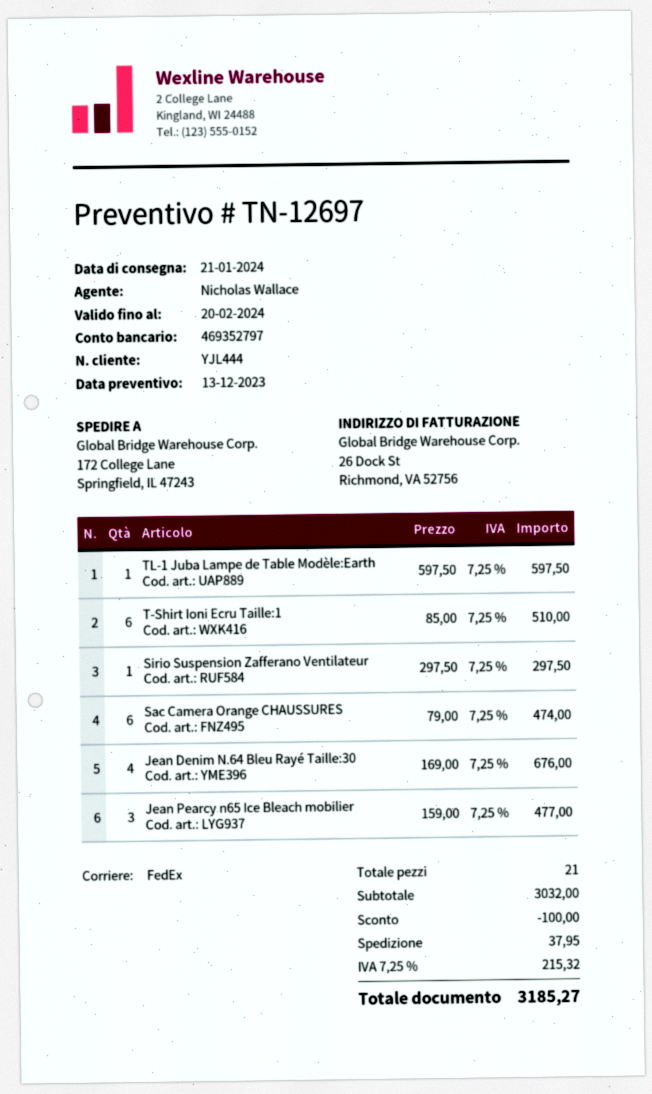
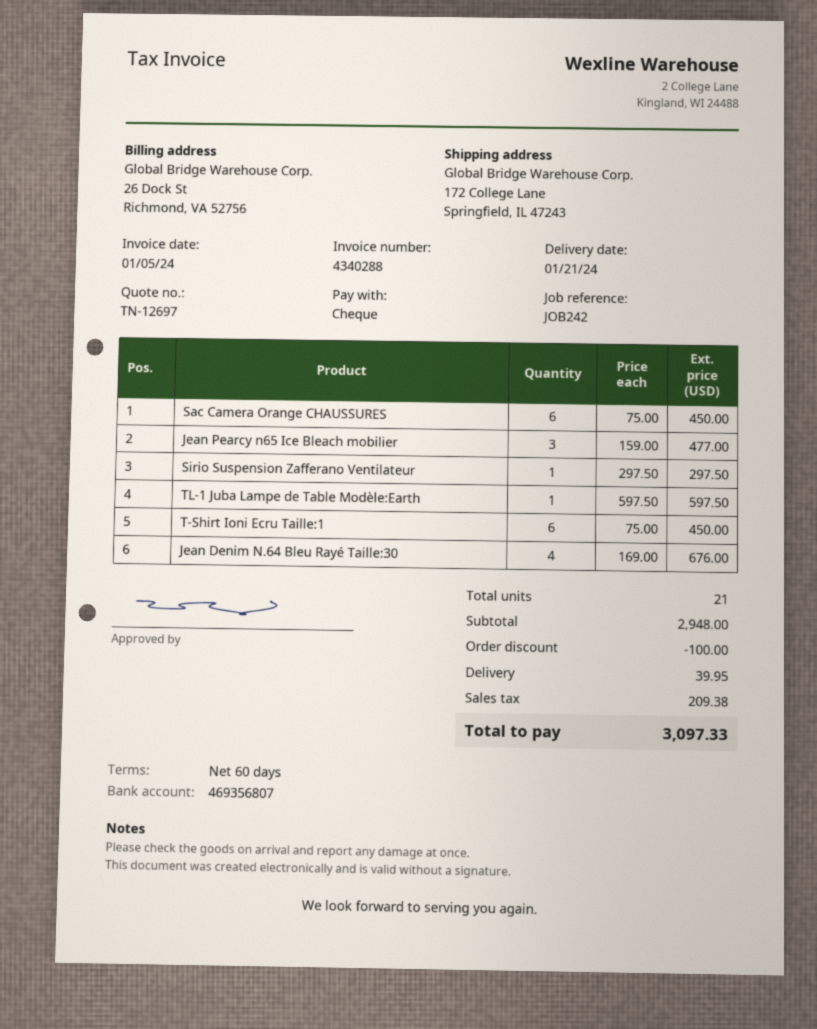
bank account: 469352797 -> 469356807
T-Shirt Ioni Ecru Taille:1: 6 x 85.00 = 510.00 -> 6 x 75.00 = 450.00
Sac Camera Orange CHAUSSURES: 6 x 79.00 = 474.00 -> 6 x 75.00 = 450.00
subtotal: 3032.00 -> 2948.00
shipping: 37.95 -> 39.95
tax: 215.32 -> 209.38
total: 3185.27 -> 3097.33

